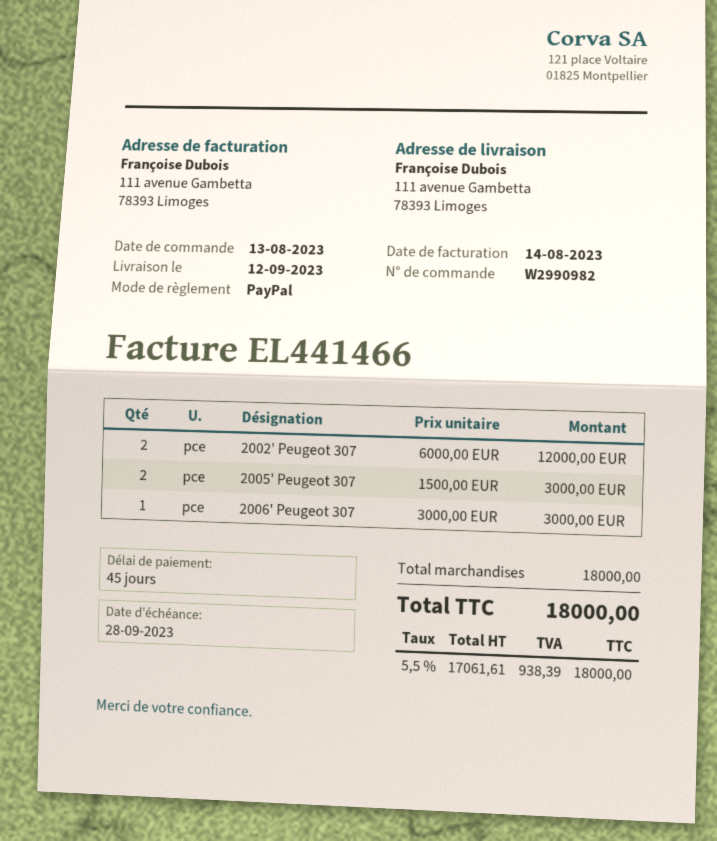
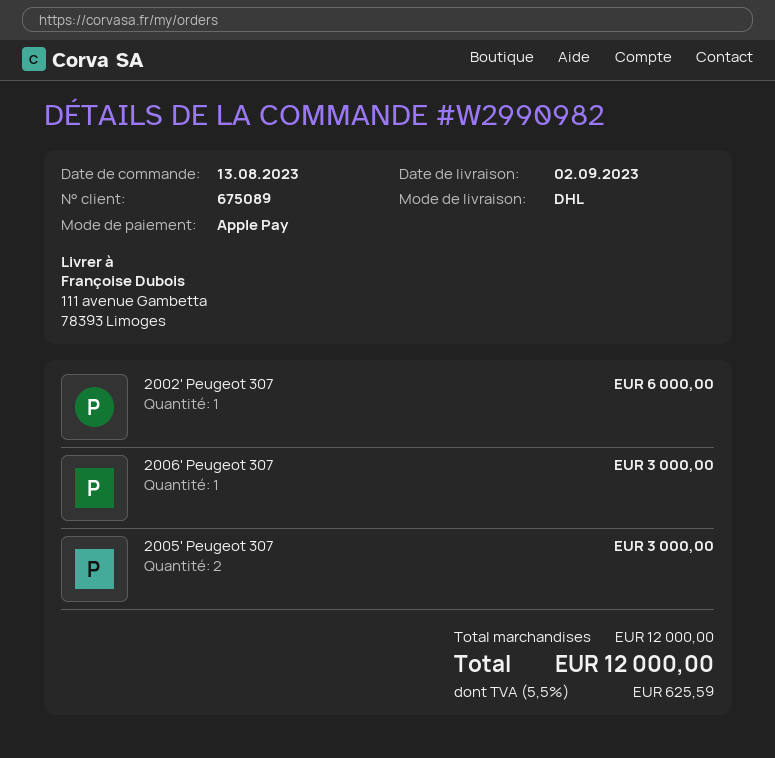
delivery date: 2023-09-12 -> 2023-09-02
payment method: PayPal -> Apple Pay
2002' Peugeot 307: 2 for 12000.00 -> 1 for 6000.00
subtotal: 18000.00 -> 12000.00
tax: 5.5% = 938.39 -> 5.5% = 625.59
total: 18000.00 -> 12000.00

